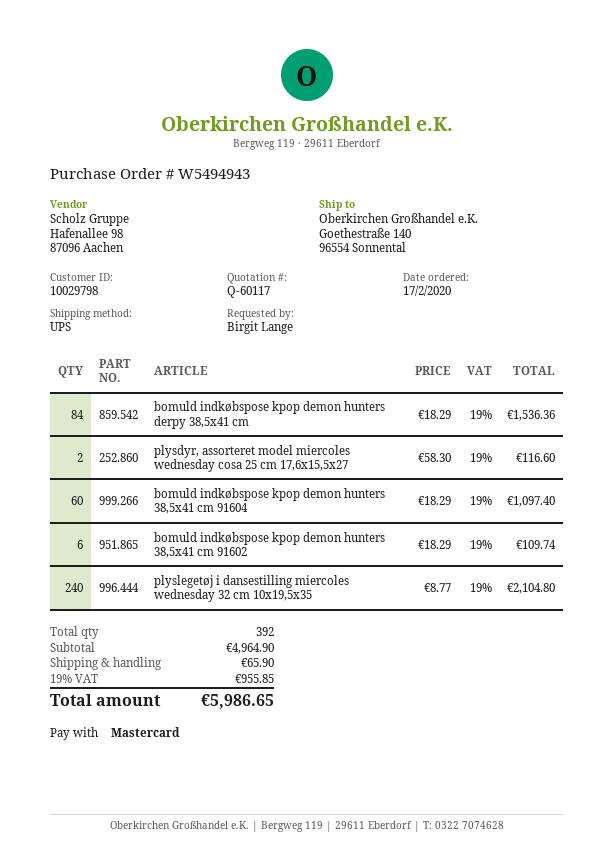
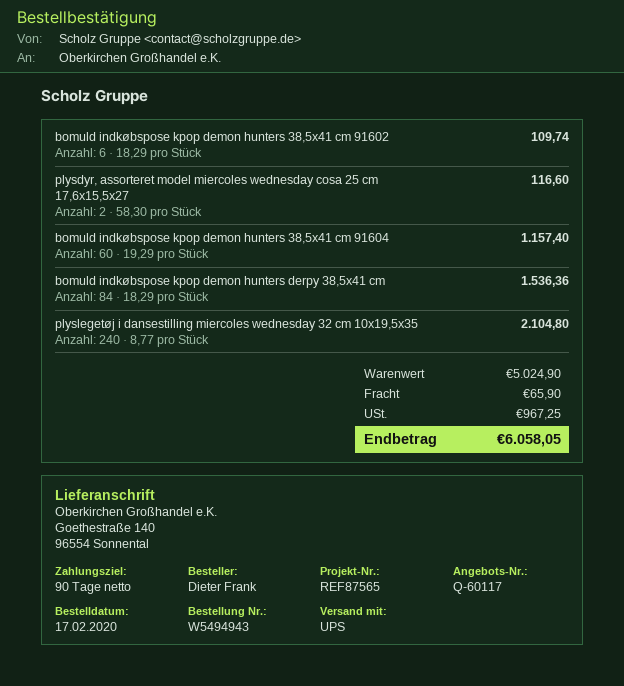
ordered by: Birgit Lange -> Dieter Frank
bomuld indkøbspose kpop demon hunters 38,5x41 cm 91604: 60 x 18.29 = 1097.40 -> 60 x 19.29 = 1157.40
subtotal: 4964.90 -> 5024.90
tax: 955.85 -> 967.25
total: 5986.65 -> 6058.05

